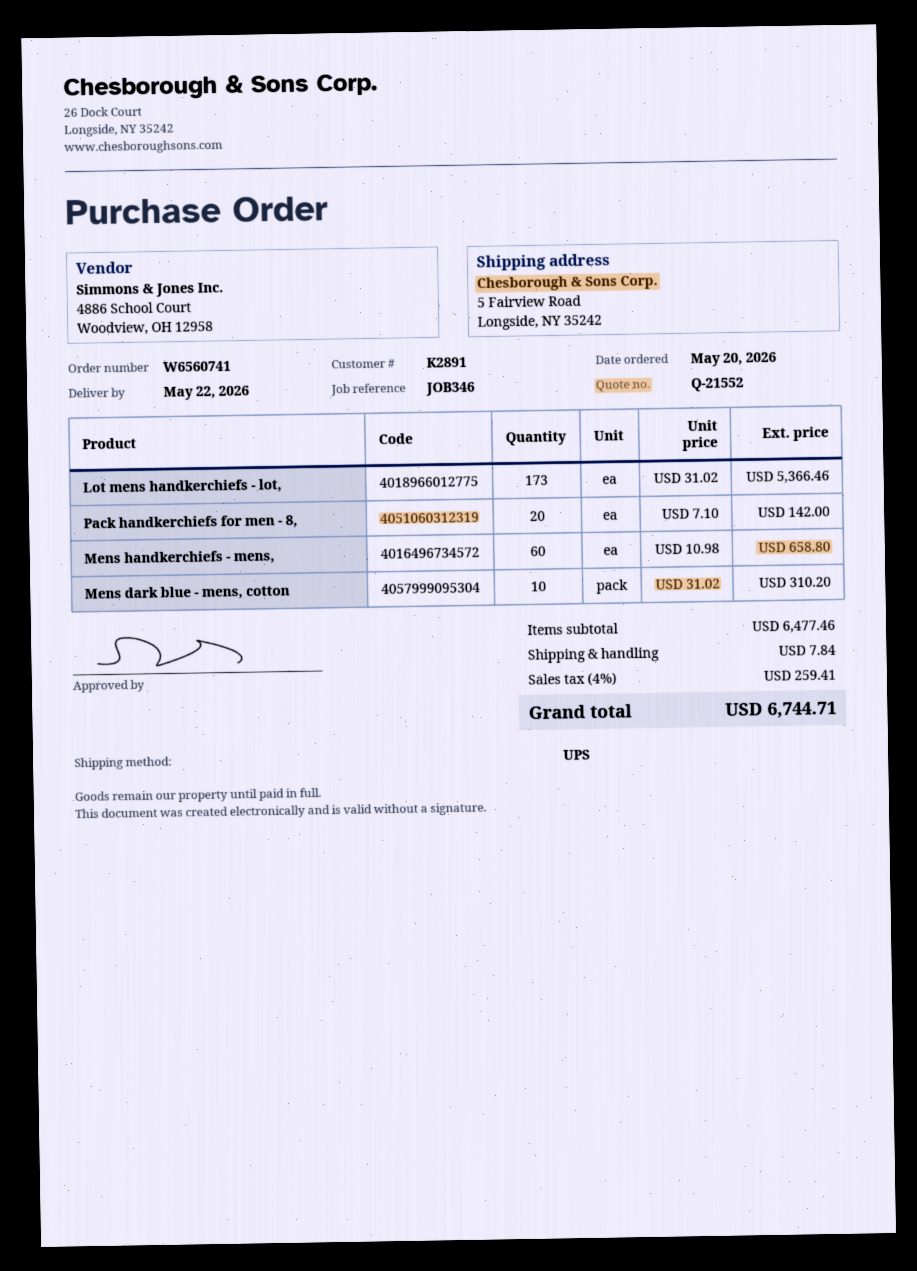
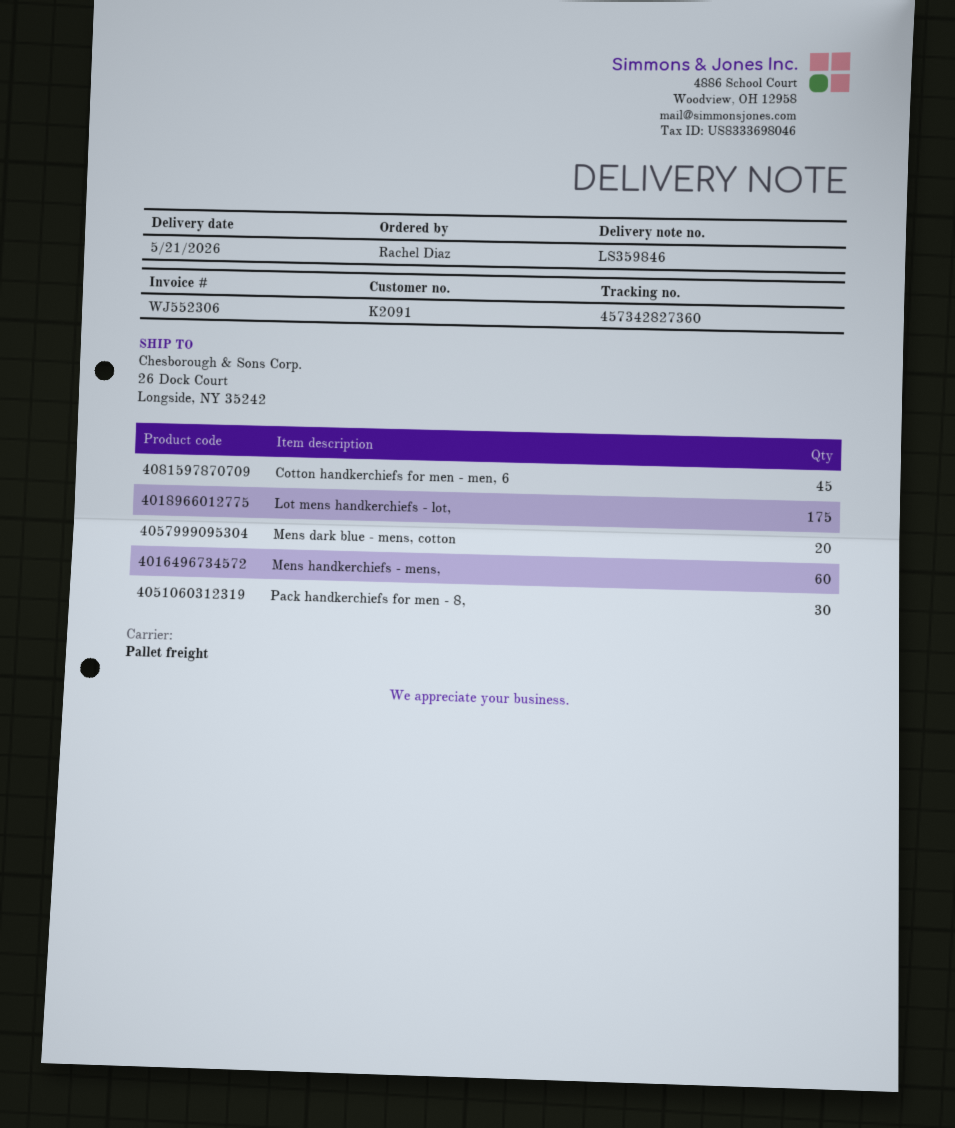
delivery date: 2026-05-22 -> 2026-05-21
customer number: K2891 -> K2091
shipping method: UPS -> pallet freight
ship to: 5 Fairview Road, Longside, NY 35242 -> 26 Dock Court, Longside, NY 35242
Lot mens handkerchiefs - lot,: 173 -> 175
Pack handkerchiefs for men - 8,: 20 -> 30
Mens dark blue - mens, cotton: 10 -> 20
Cotton handkerchiefs for men - men, 6: none -> 45

